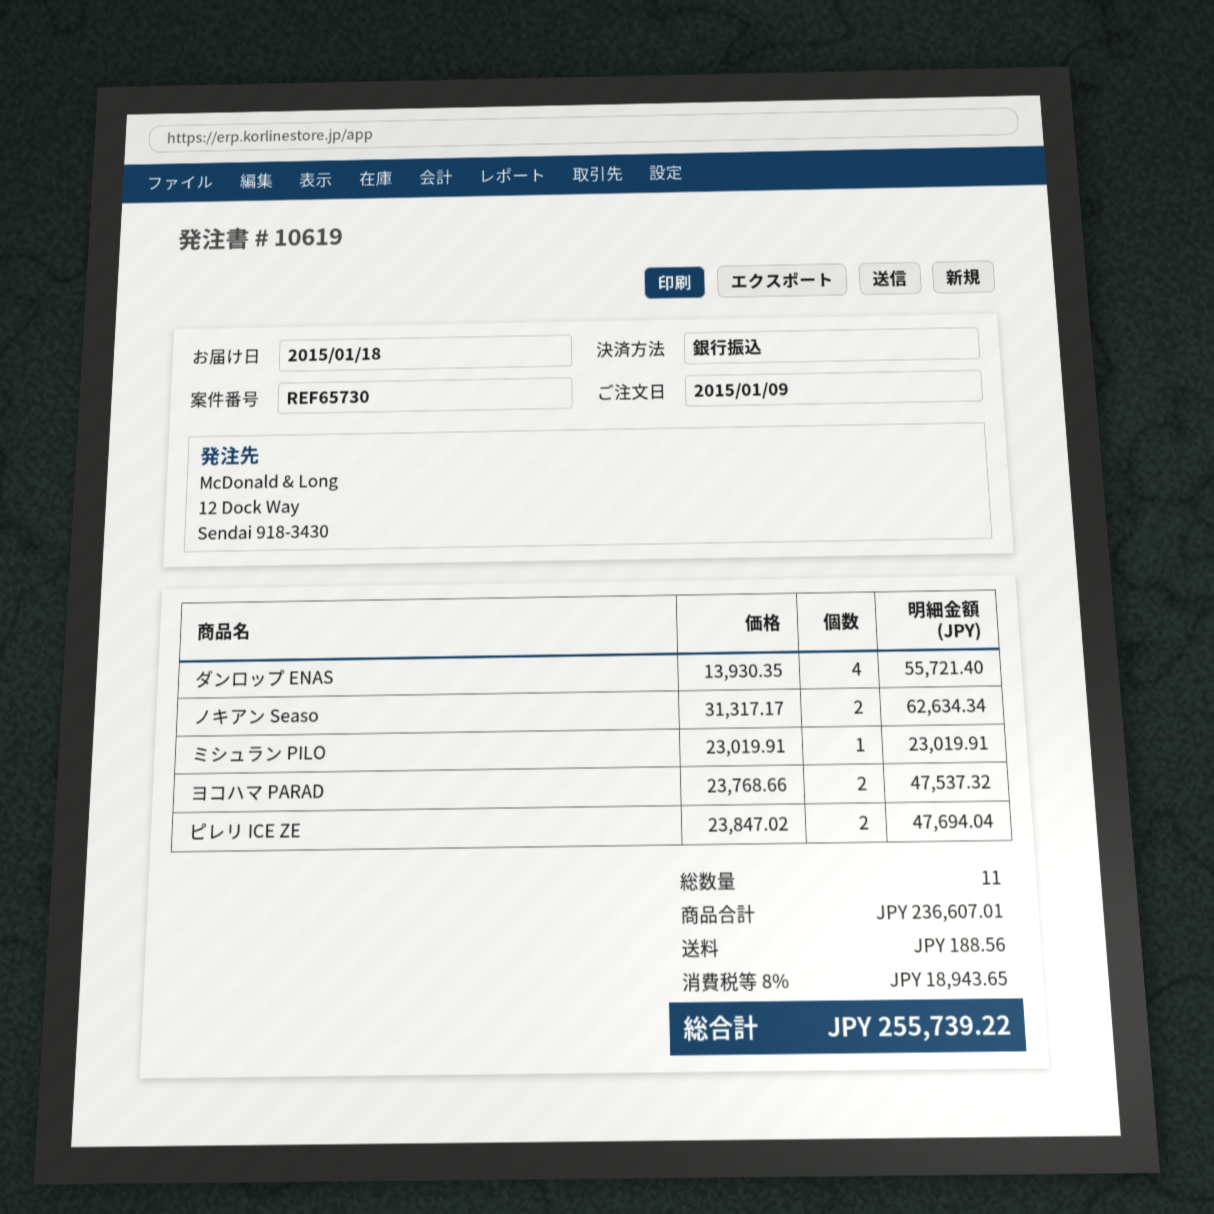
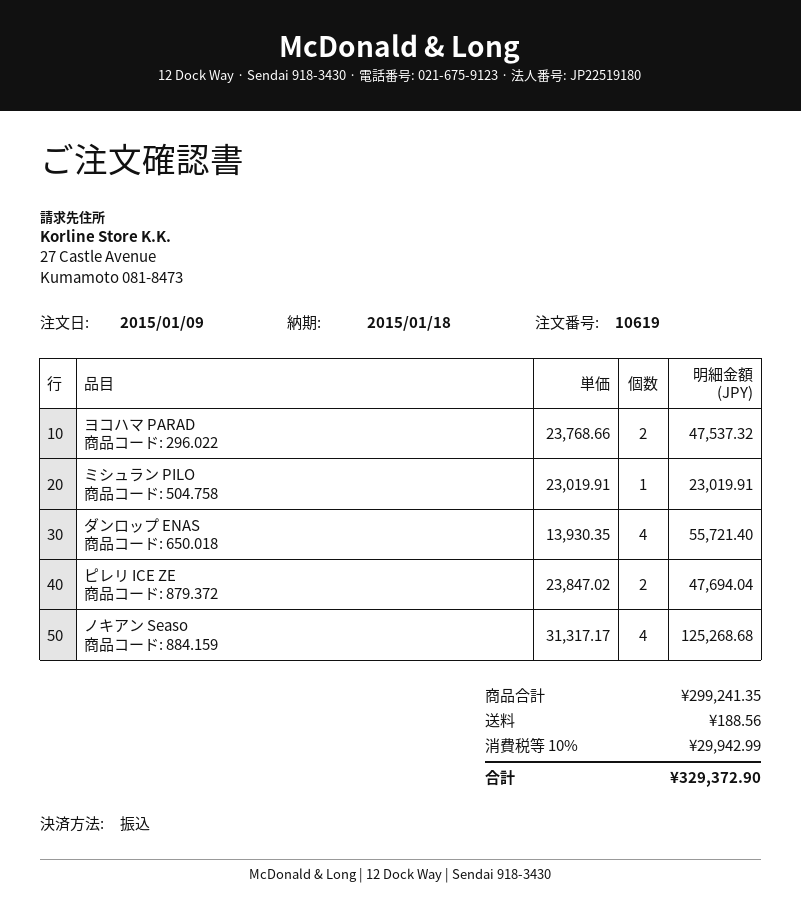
ノキアン Seaso: 2 x 31317.17 = 62634.34 -> 4 x 31317.17 = 125268.68
subtotal: 236607.01 -> 299241.35
tax: 8% = 18943.65 -> 10% = 29942.99
total: 255739.22 -> 329372.90

